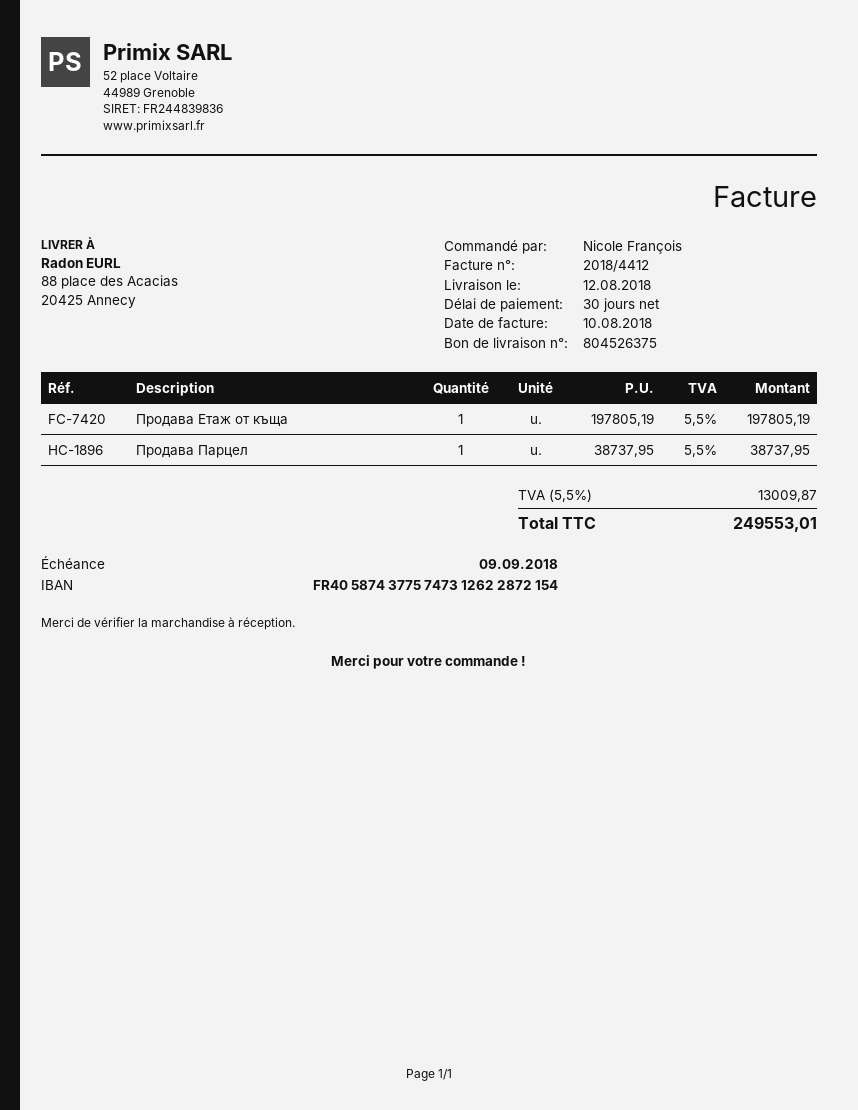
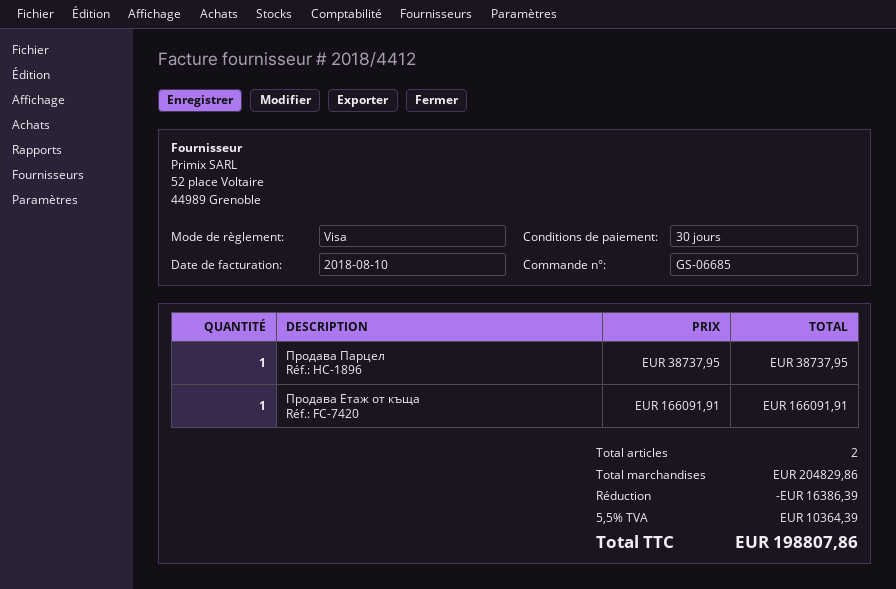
Продава Етаж от къща: 1 x 197805.19 = 197805.19 -> 1 x 166091.91 = 166091.91
discount: none -> 16386.39
tax: 5.5% = 13009.87 -> 5.5% = 10364.39
total: 249553.01 -> 198807.86

